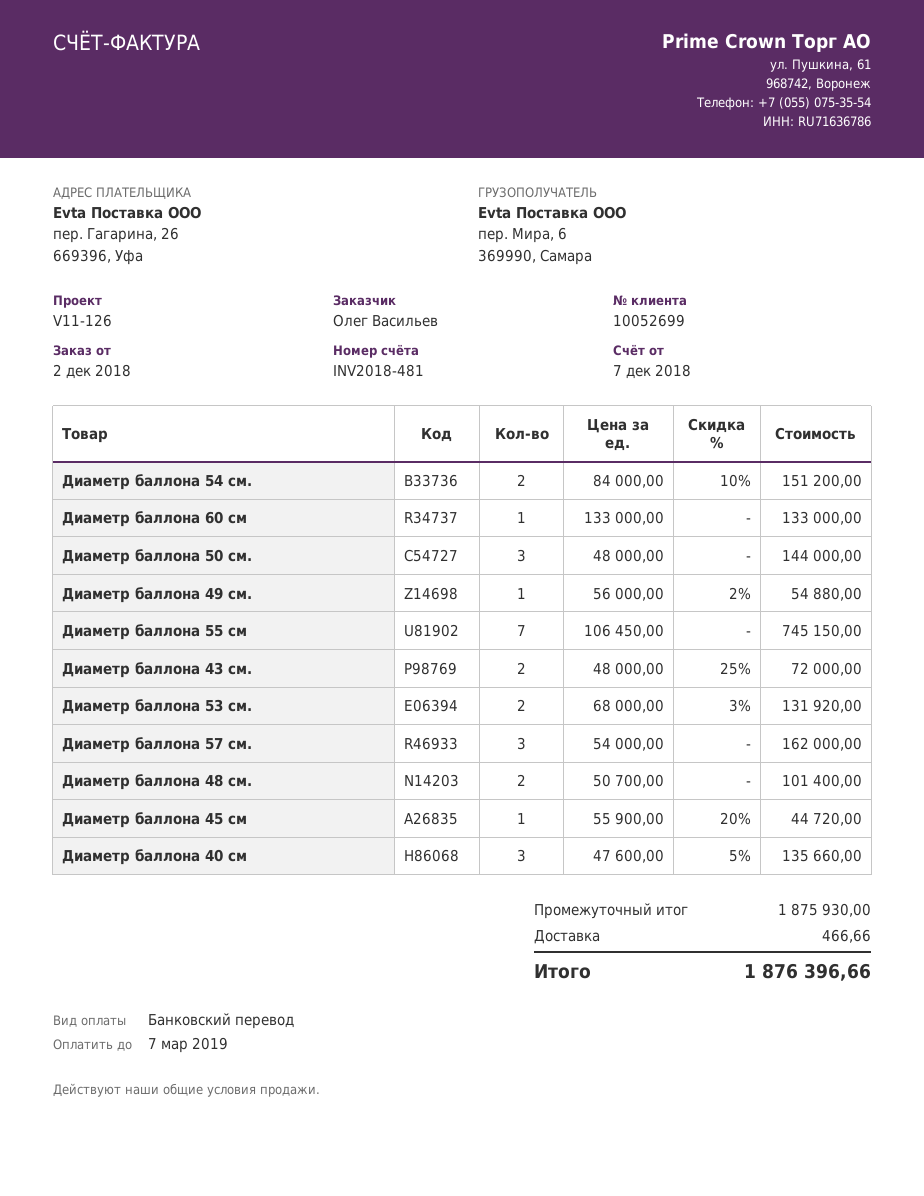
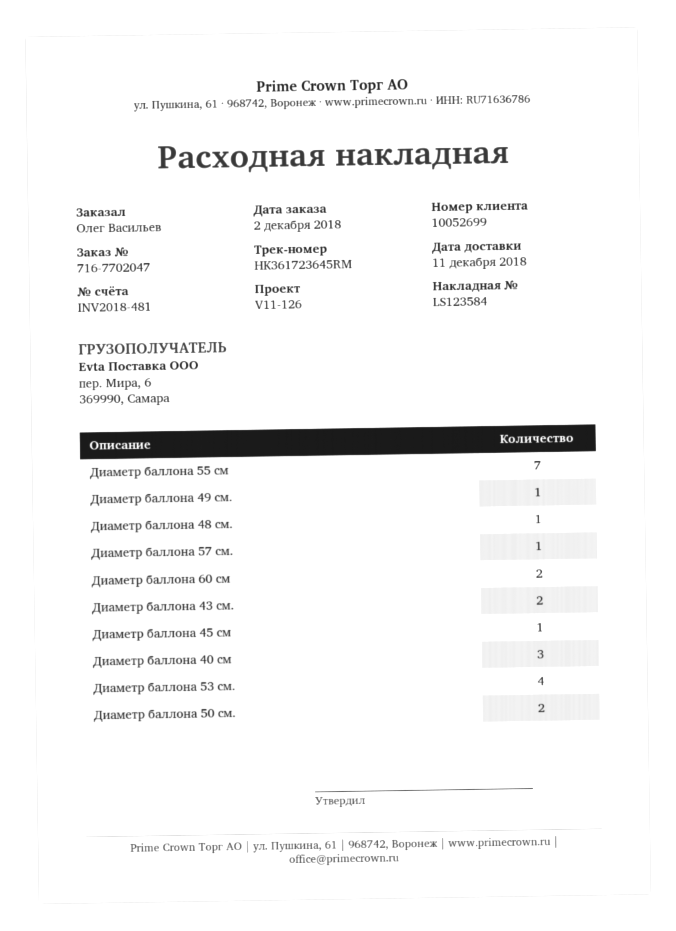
Диаметр баллона 54 см.: 2 -> none
Диаметр баллона 60 см: 1 -> 2
Диаметр баллона 50 см.: 3 -> 2
Диаметр баллона 53 см.: 2 -> 4
Диаметр баллона 57 см.: 3 -> 1
Диаметр баллона 48 см.: 2 -> 1

